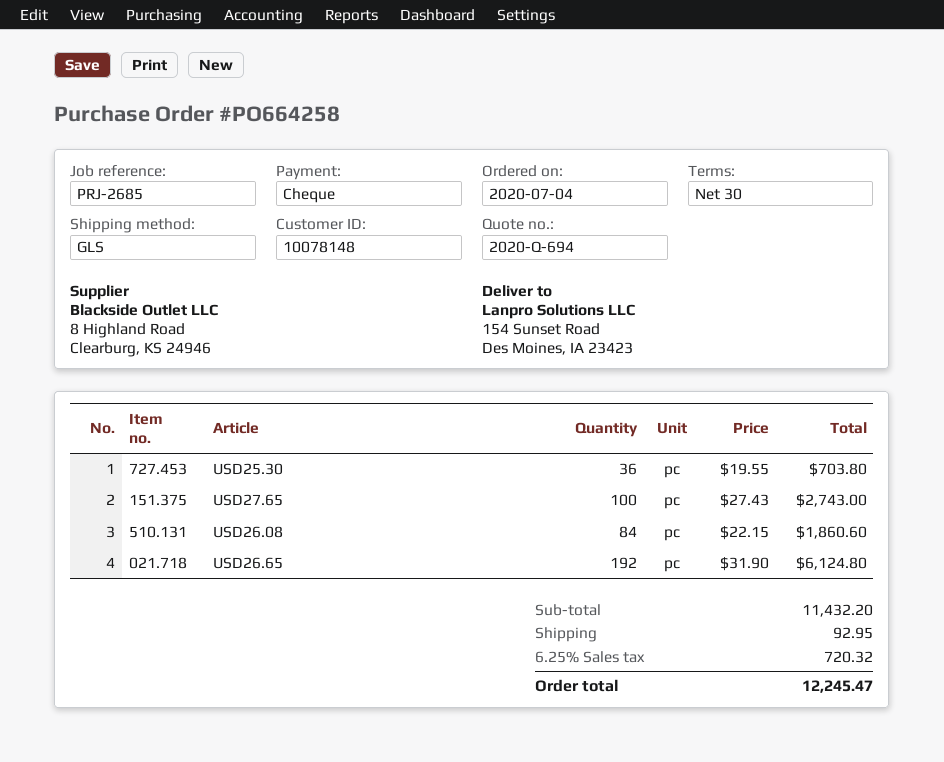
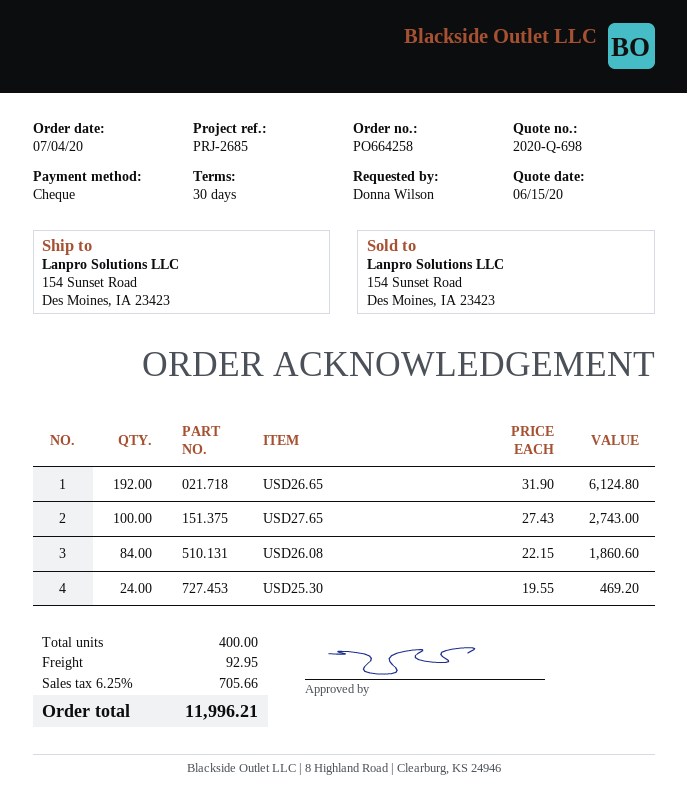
quote number: 2020-Q-694 -> 2020-Q-698
USD25.30: 36 x 19.55 = 703.80 -> 24 x 19.55 = 469.20
tax: 6.25% = 720.32 -> 6.25% = 705.66
total: 12245.47 -> 11996.21

